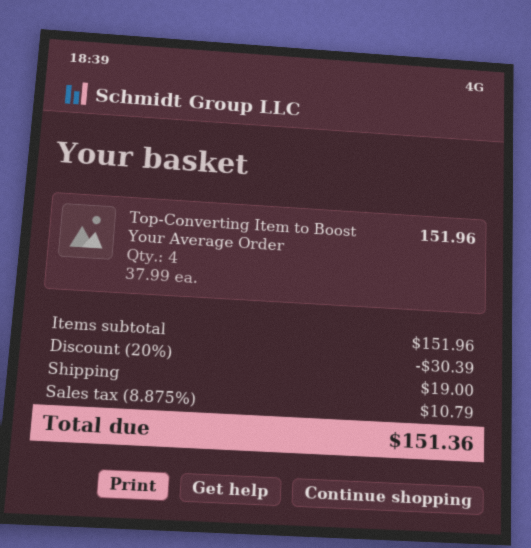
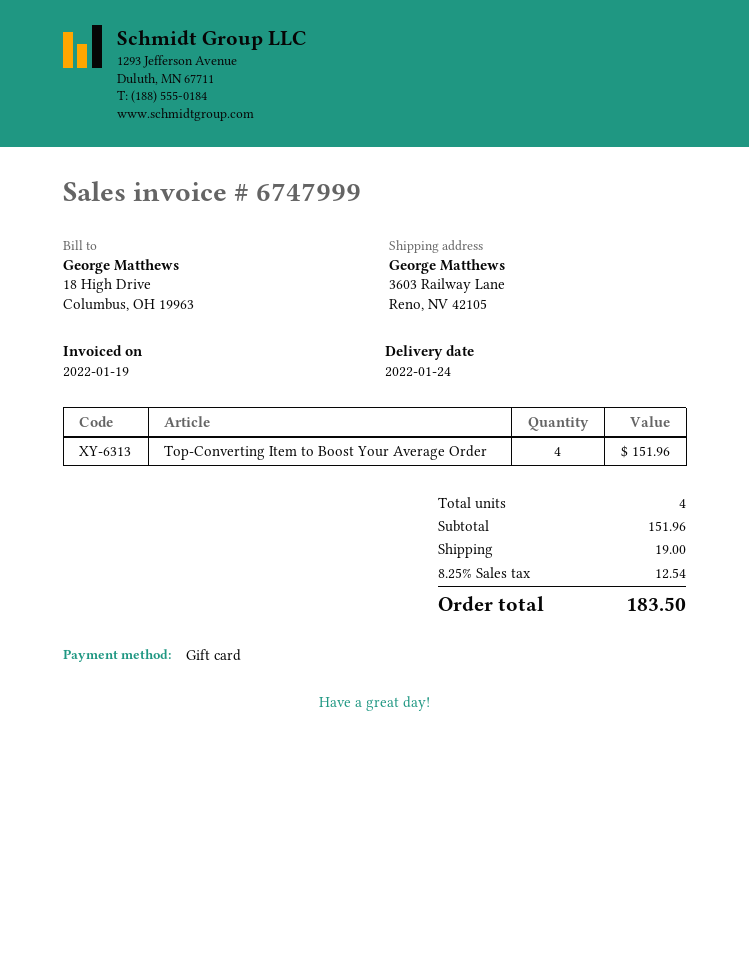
discount: 20% = 30.39 -> none
tax: 8.875% = 10.79 -> 8.25% = 12.54
total: 151.36 -> 183.50

